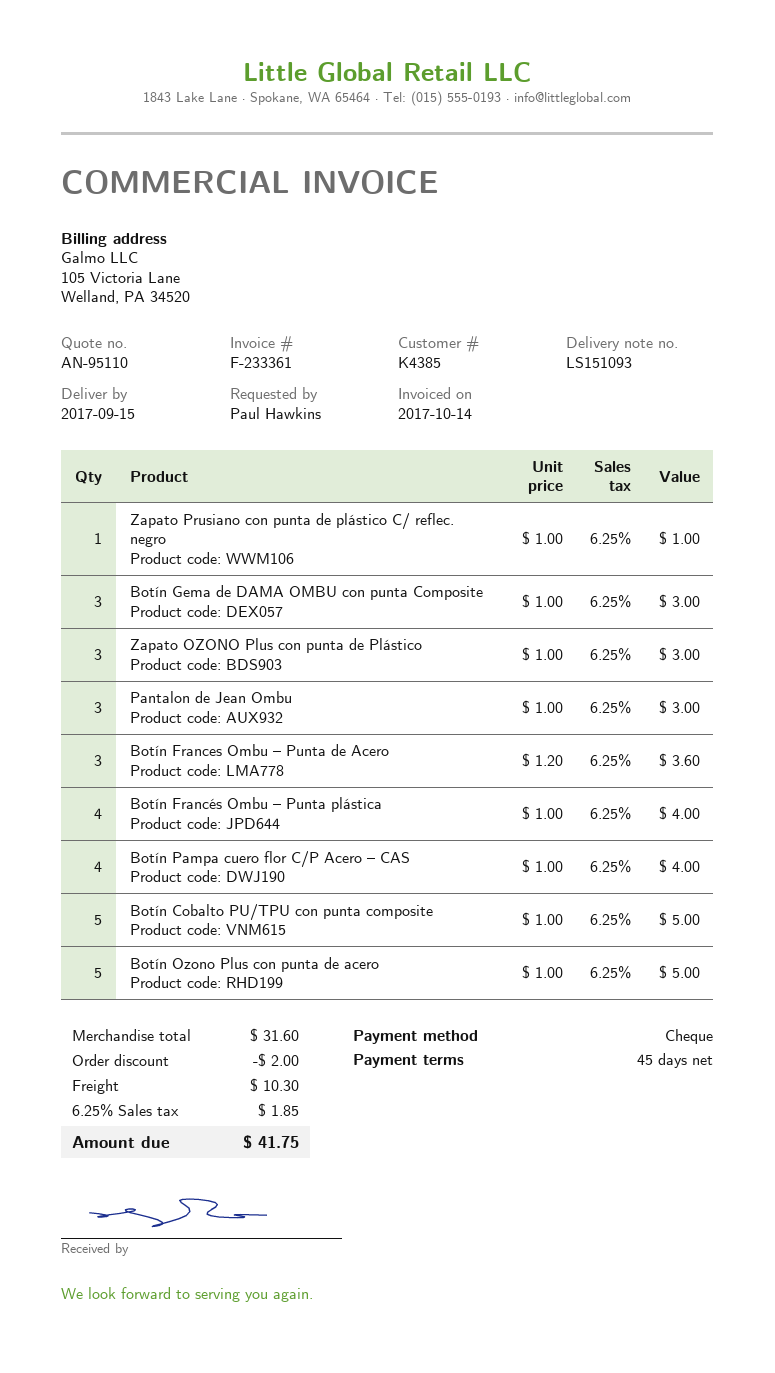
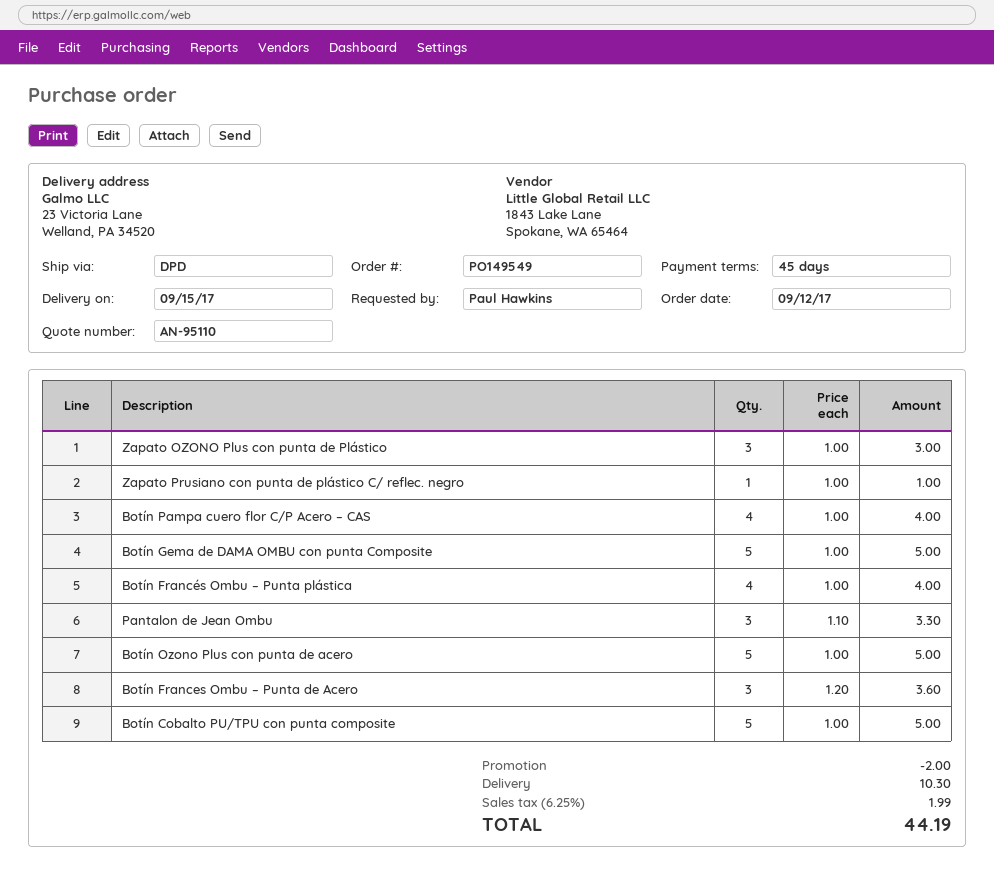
Botín Gema de DAMA OMBU con punta Composite: 3 x 1.00 = 3.00 -> 5 x 1.00 = 5.00
Pantalon de Jean Ombu: 3 x 1.00 = 3.00 -> 3 x 1.10 = 3.30
tax: 6.25% = 1.85 -> 6.25% = 1.99
total: 41.75 -> 44.19

